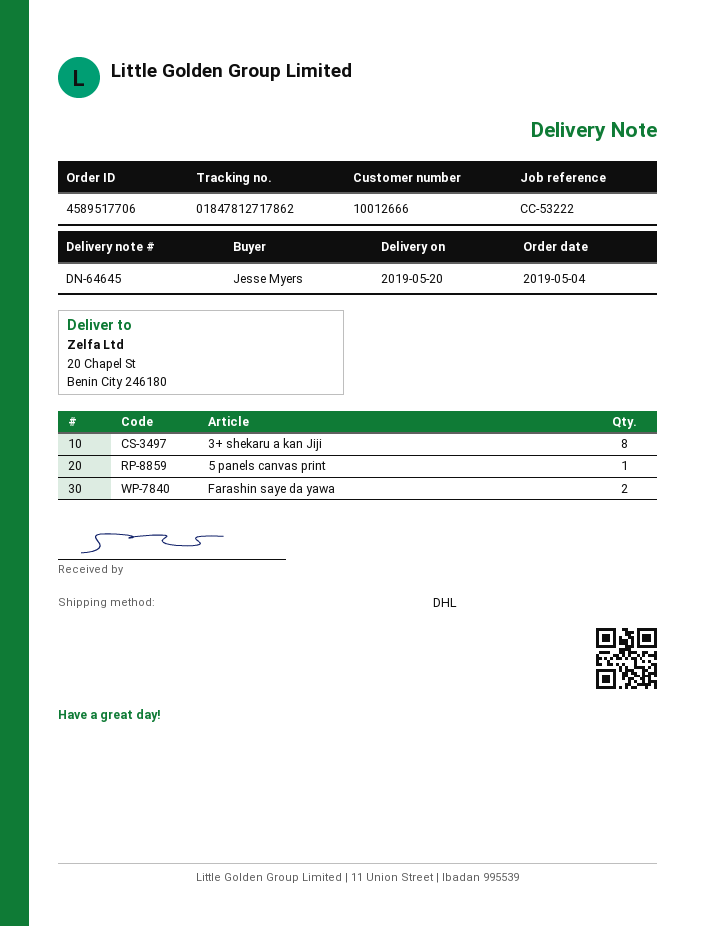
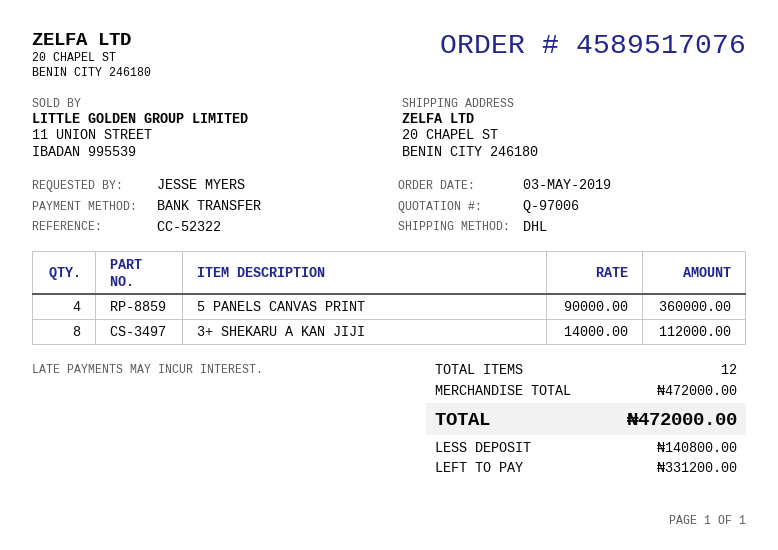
order number: 4589517706 -> 4589517076
order date: 2019-05-04 -> 2019-05-03
reference: CC-53222 -> CC-52322
5 panels canvas print: 1 -> 4
Farashin saye da yawa: 2 -> none

